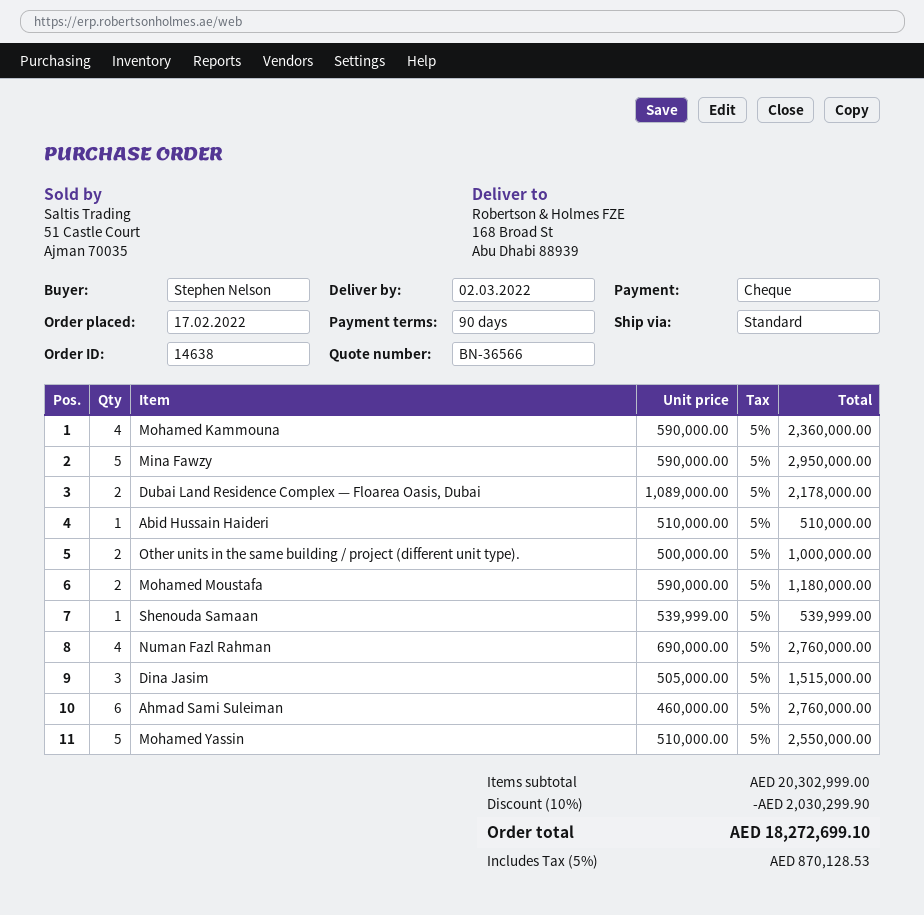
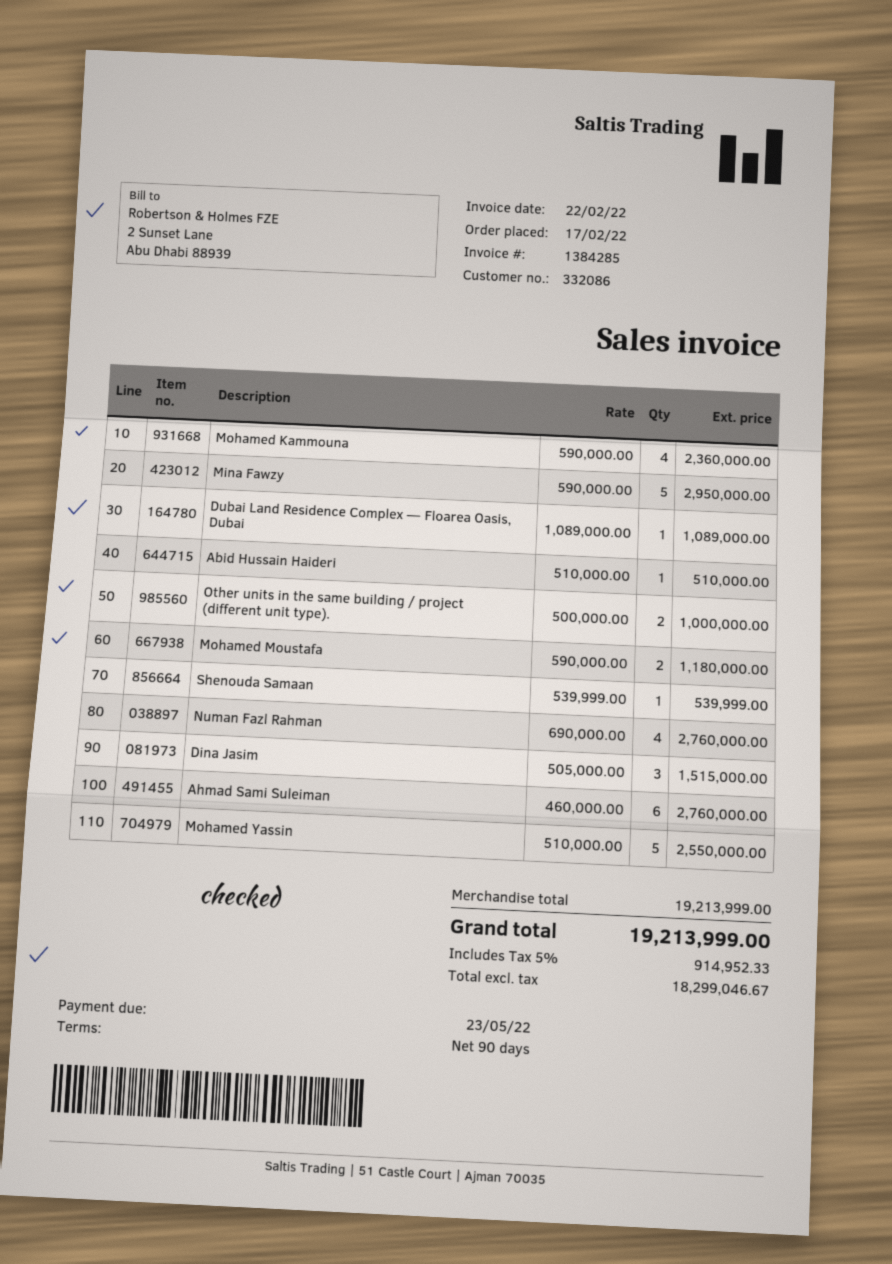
Dubai Land Residence Complex — Floarea Oasis, Dubai: 2 x 1089000.00 = 2178000.00 -> 1 x 1089000.00 = 1089000.00
subtotal: 20302999.00 -> 19213999.00
discount: 10% = 2030299.90 -> none
tax: 5% = 870128.53 -> 5% = 914952.33
total: 18272699.10 -> 19213999.00

